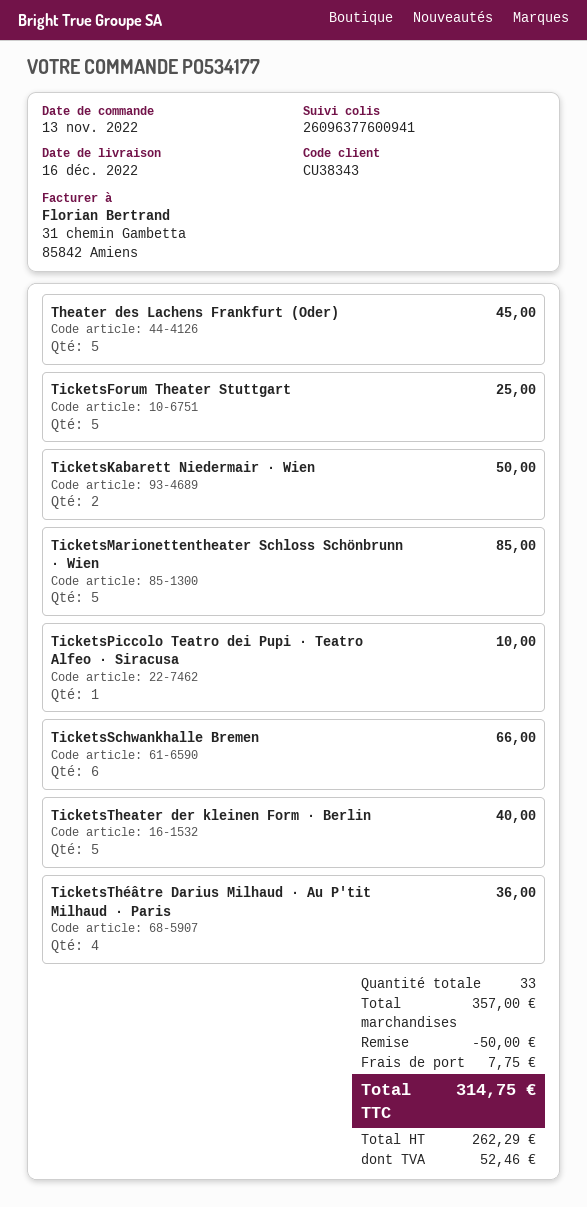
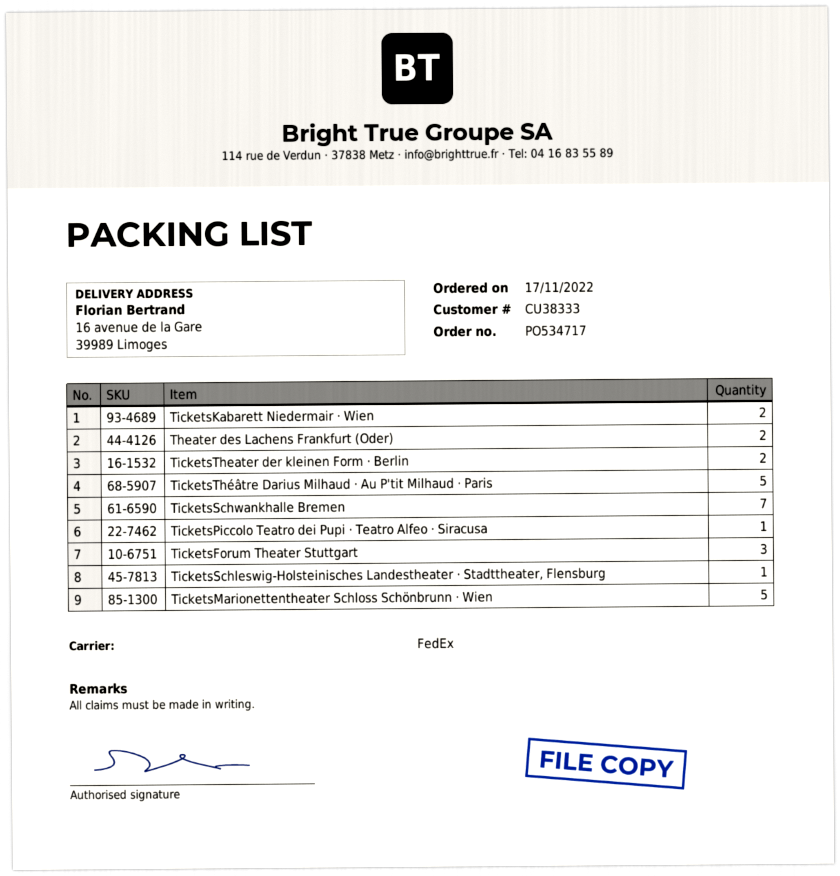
order number: PO534177 -> PO534717
order date: 2022-11-13 -> 2022-11-17
customer number: CU38343 -> CU38333
Theater des Lachens Frankfurt (Oder): 5 -> 2
TicketsForum Theater Stuttgart: 5 -> 3
TicketsSchwankhalle Bremen: 6 -> 7
TicketsTheater der kleinen Form · Berlin: 5 -> 2
TicketsThéâtre Darius Milhaud · Au P'tit Milhaud · Paris: 4 -> 5
TicketsSchleswig-Holsteinisches Landestheater · Stadttheater, Flensburg: none -> 1

